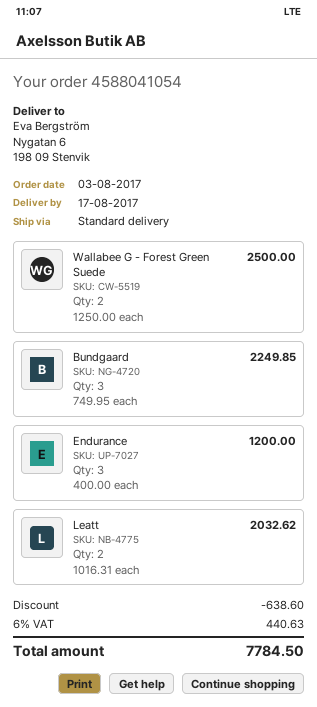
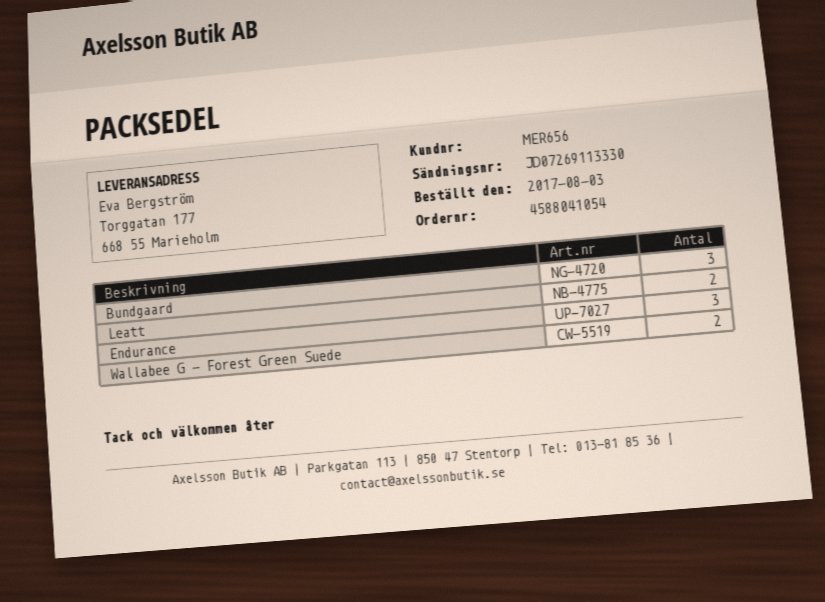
ship to: Nygatan 6, 198 09 Stenvik -> Torggatan 177, 668 55 Marieholm

